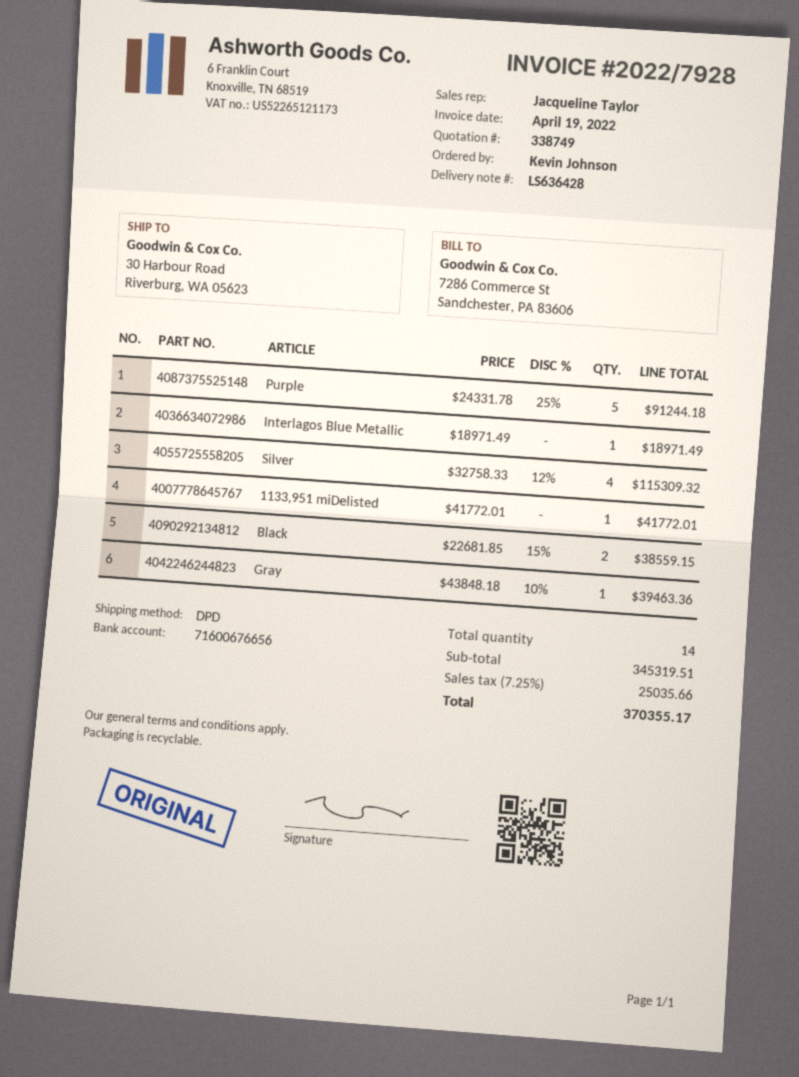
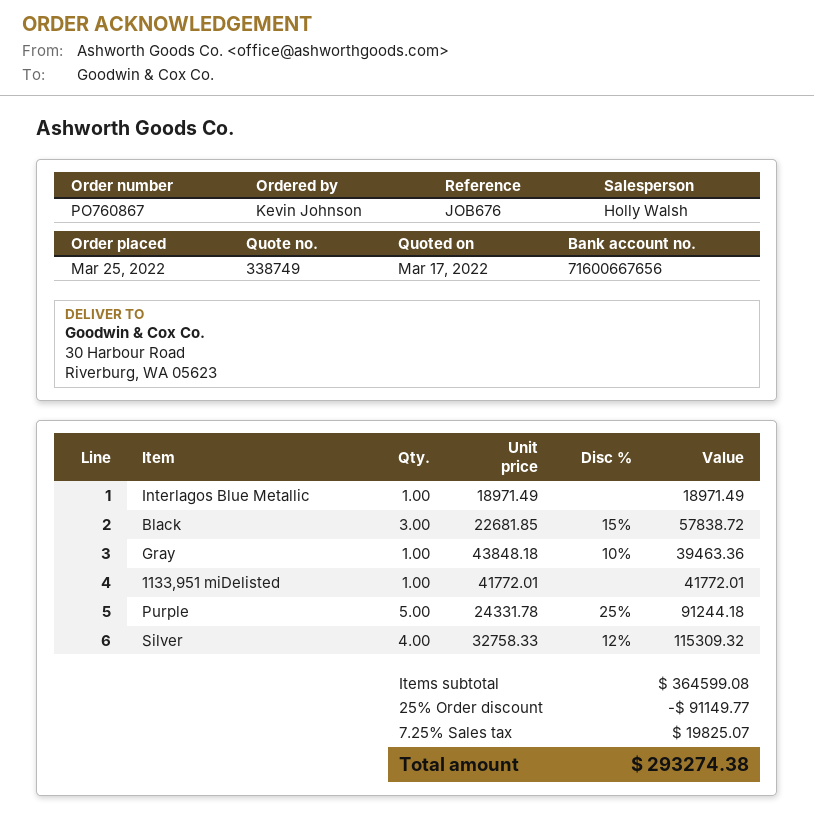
sales rep: Jacqueline Taylor -> Holly Walsh
bank account: 71600676656 -> 71600667656
Black: 2 x 22681.85 - 15% = 38559.15 -> 3 x 22681.85 - 15% = 57838.72
subtotal: 345319.51 -> 364599.08
discount: none -> 25% = 91149.77
tax: 7.25% = 25035.66 -> 7.25% = 19825.07
total: 370355.17 -> 293274.38

